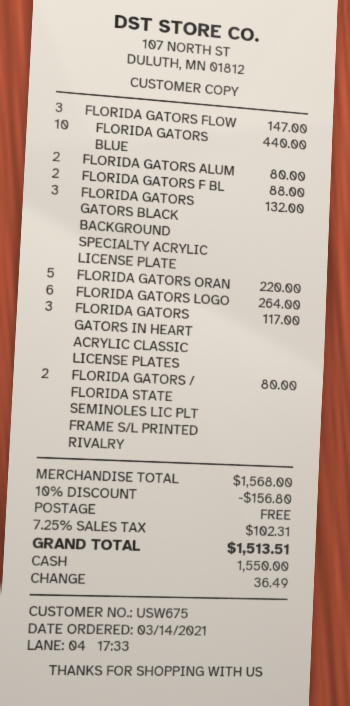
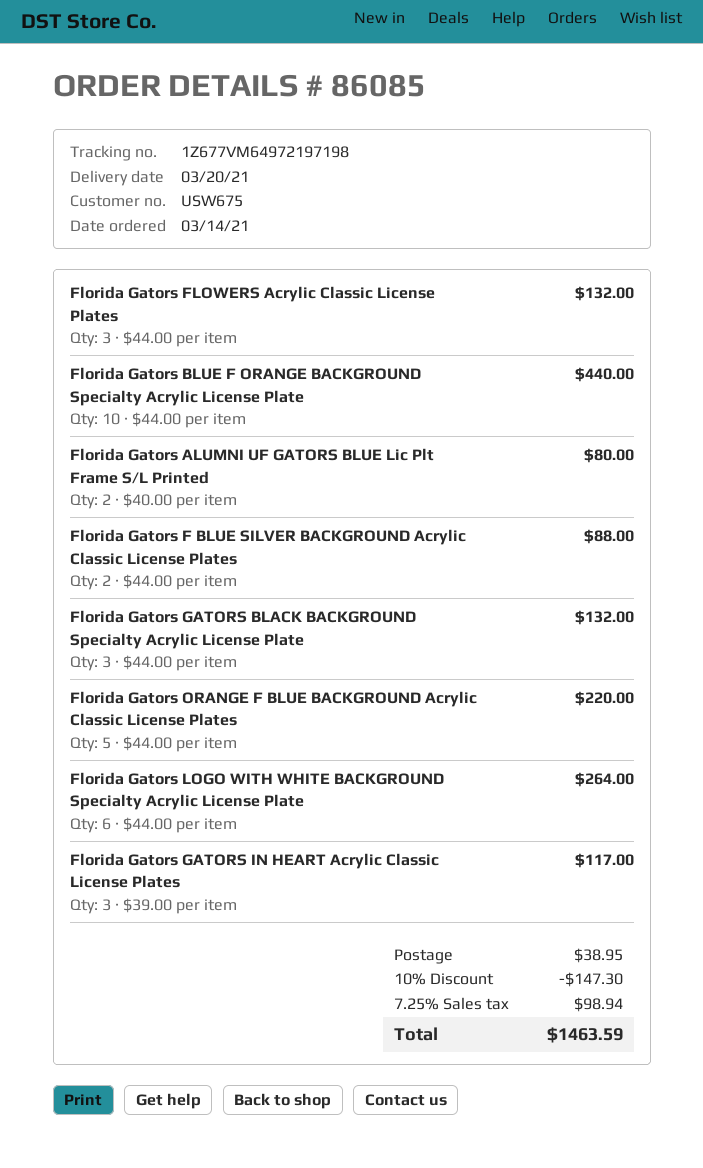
FLORIDA GATORS FLOW: 3 for 147.00 -> 3 for 132.00
FLORIDA GATORS / FLORIDA STATE SEMINOLES LIC PLT FRAME S/L PRINTED RIVALRY: 2 for 80.00 -> none
discount: 10% = 156.80 -> 10% = 147.30
shipping: 0.00 -> 38.95
tax: 7.25% = 102.31 -> 7.25% = 98.94
total: 1513.51 -> 1463.59

